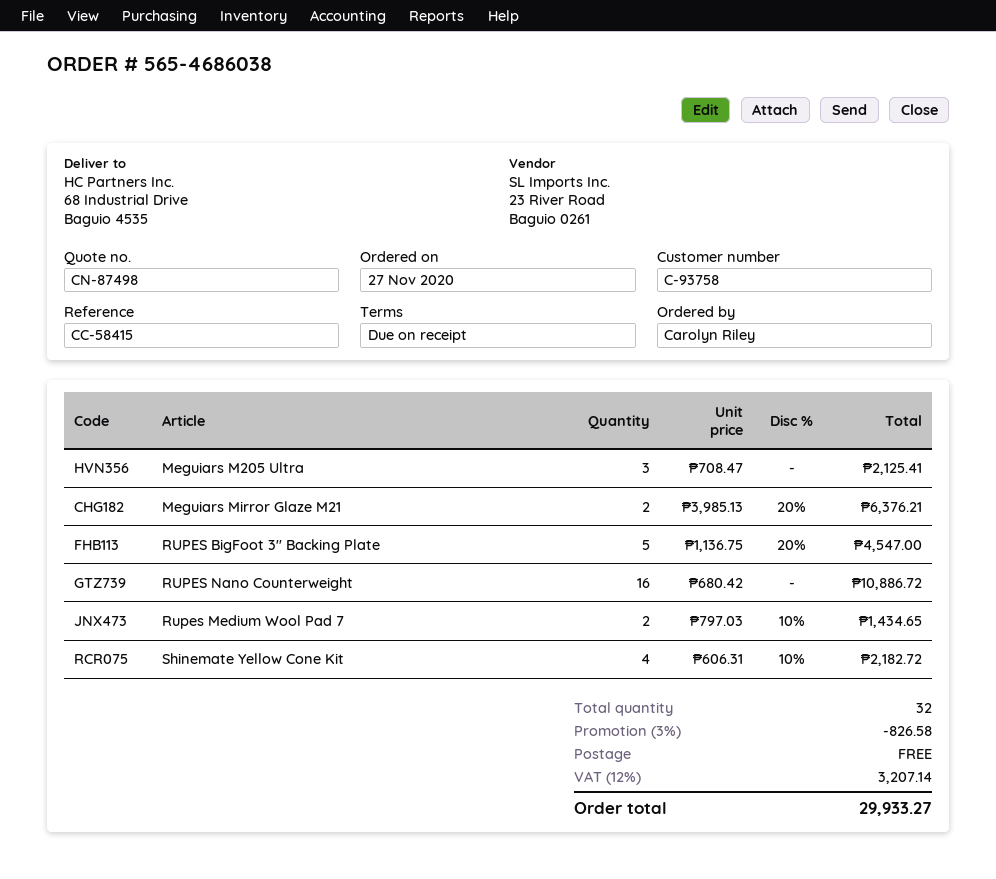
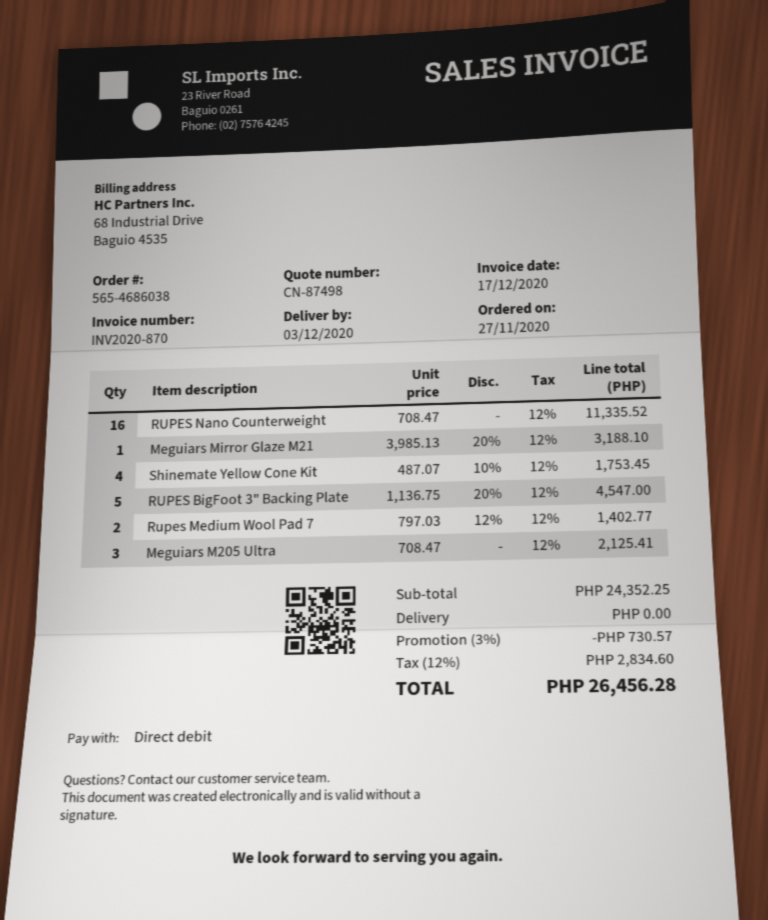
Meguiars Mirror Glaze M21: 2 x 3985.13 - 20% = 6376.21 -> 1 x 3985.13 - 20% = 3188.10
RUPES Nano Counterweight: 16 x 680.42 = 10886.72 -> 16 x 708.47 = 11335.52
Rupes Medium Wool Pad 7: 2 x 797.03 - 10% = 1434.65 -> 2 x 797.03 - 12% = 1402.77
Shinemate Yellow Cone Kit: 4 x 606.31 - 10% = 2182.72 -> 4 x 487.07 - 10% = 1753.45
discount: 3% = 826.58 -> 3% = 730.57
tax: 12% = 3207.14 -> 12% = 2834.60
total: 29933.27 -> 26456.28

